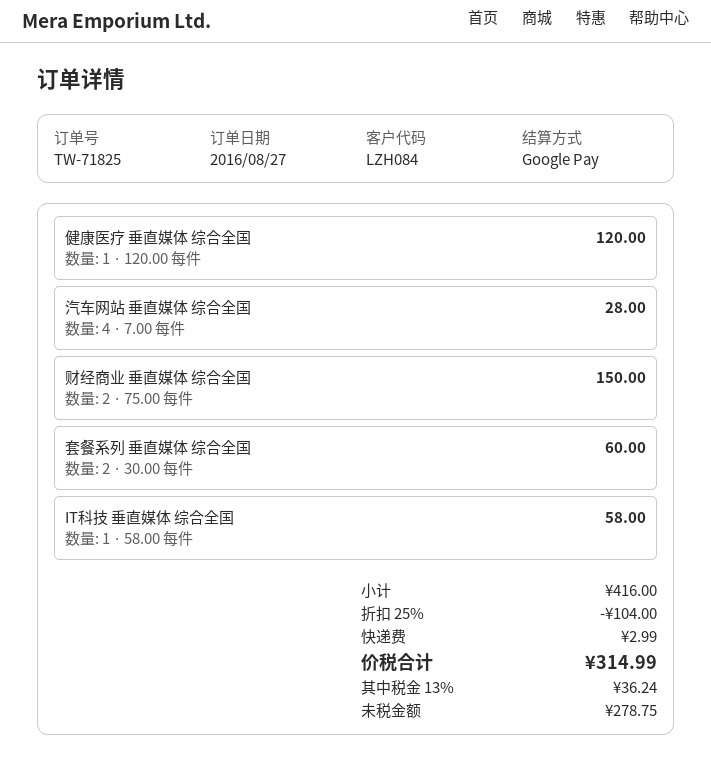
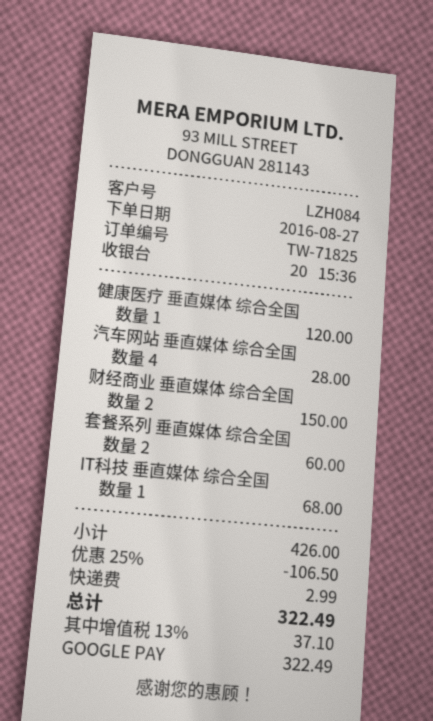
IT科技 垂直媒体 综合全国: 1 for 58.00 -> 1 for 68.00
subtotal: 416.00 -> 426.00
discount: 25% = 104.00 -> 25% = 106.50
tax: 13% = 36.24 -> 13% = 37.10
total: 314.99 -> 322.49

